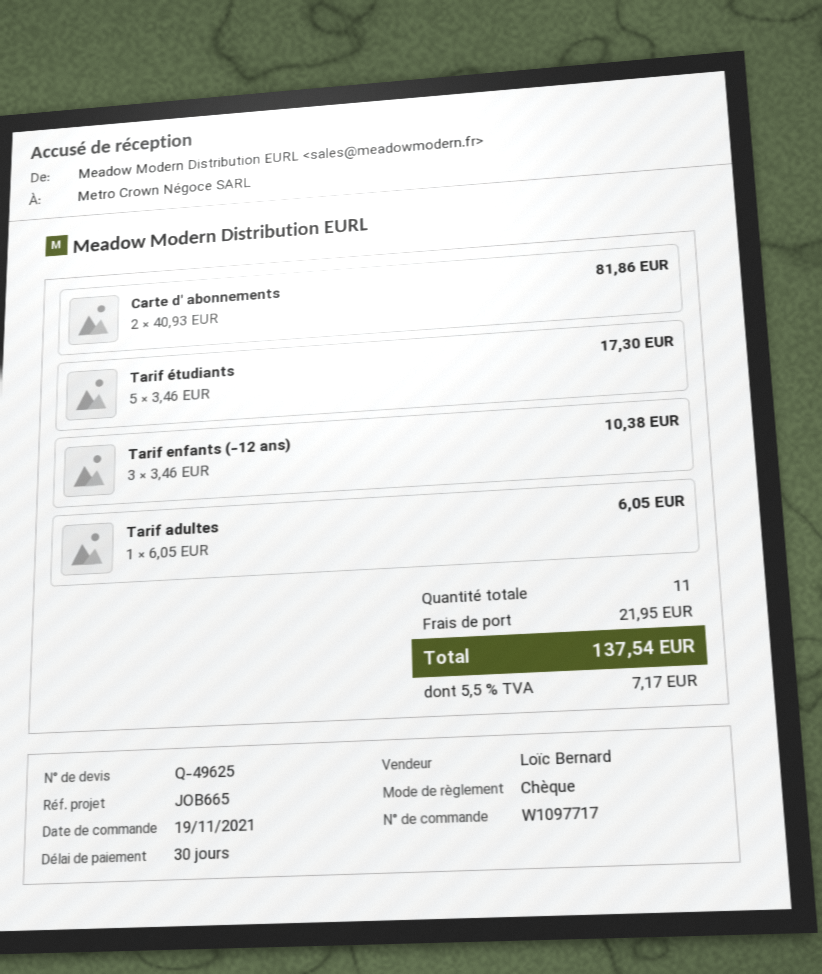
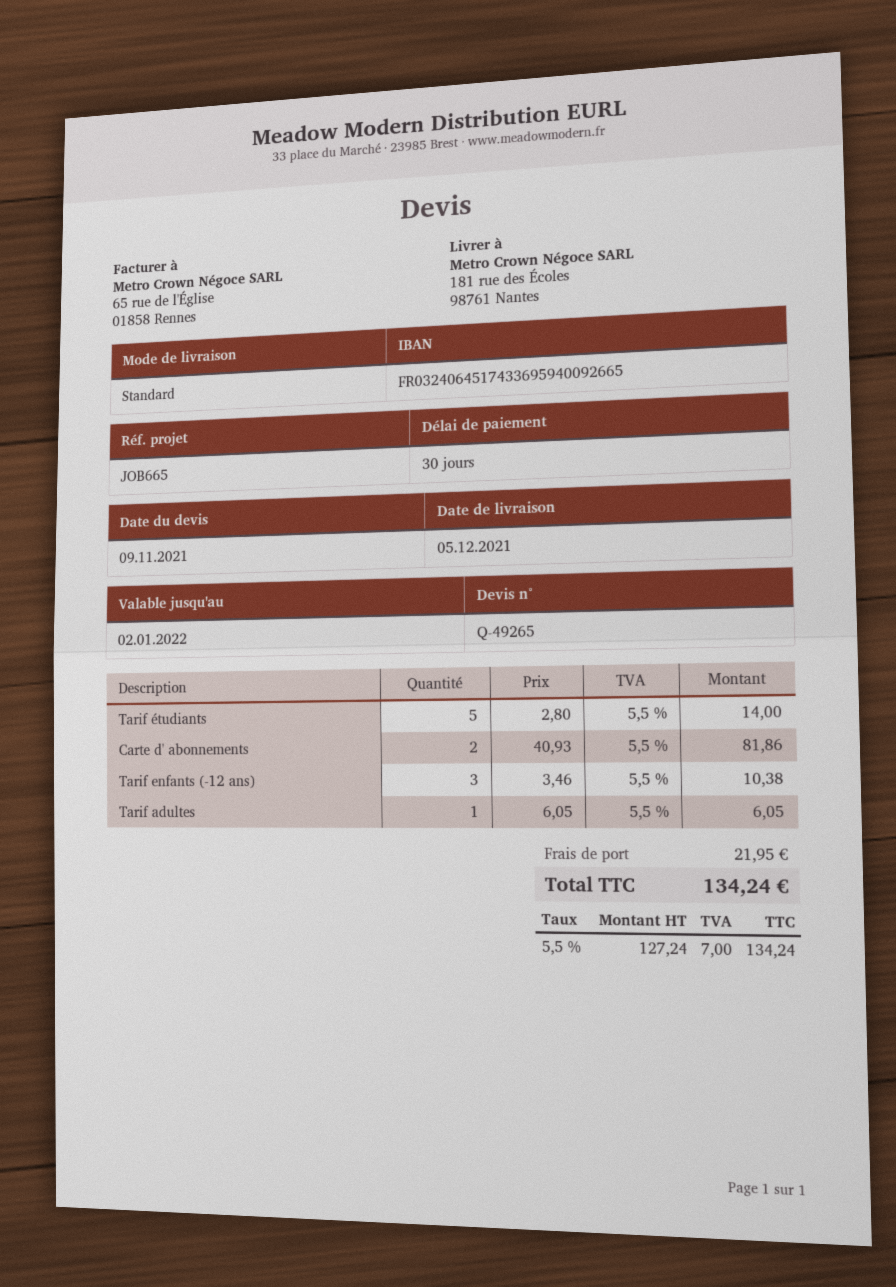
quote number: Q-49625 -> Q-49265
Tarif étudiants: 5 x 3.46 = 17.30 -> 5 x 2.80 = 14.00
tax: 5.5% = 7.17 -> 5.5% = 7.00
total: 137.54 -> 134.24

